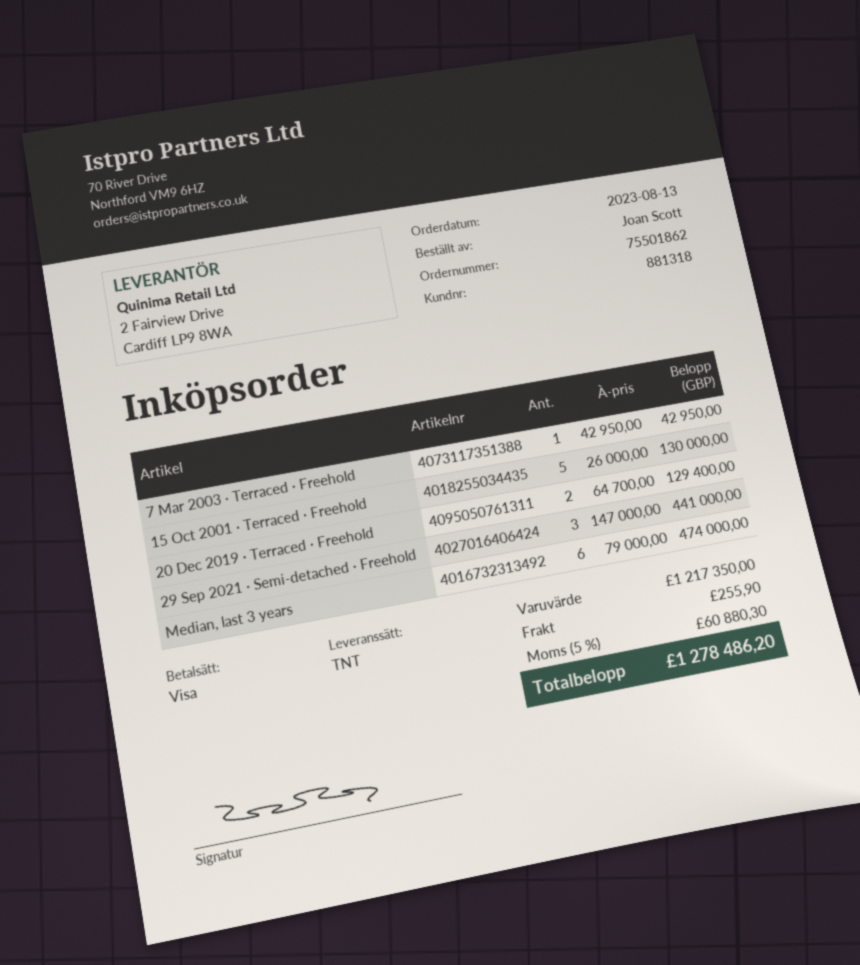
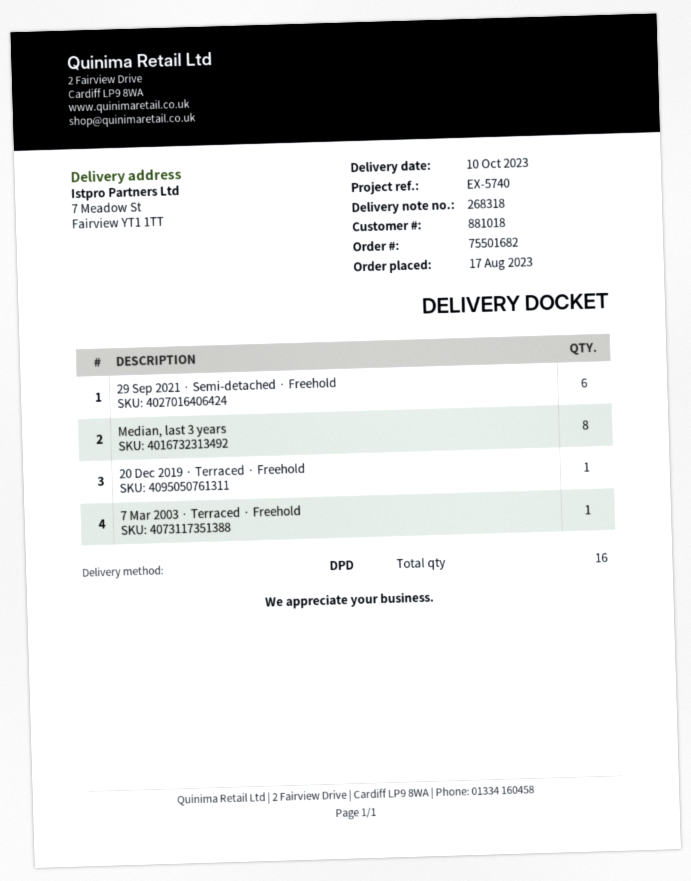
order number: 75501862 -> 75501682
order date: 2023-08-13 -> 2023-08-17
customer number: 881318 -> 881018
shipping method: TNT -> DPD
15 Oct 2001 · Terraced · Freehold: 5 -> none
20 Dec 2019 · Terraced · Freehold: 2 -> 1
29 Sep 2021 · Semi-detached · Freehold: 3 -> 6
Median, last 3 years: 6 -> 8

